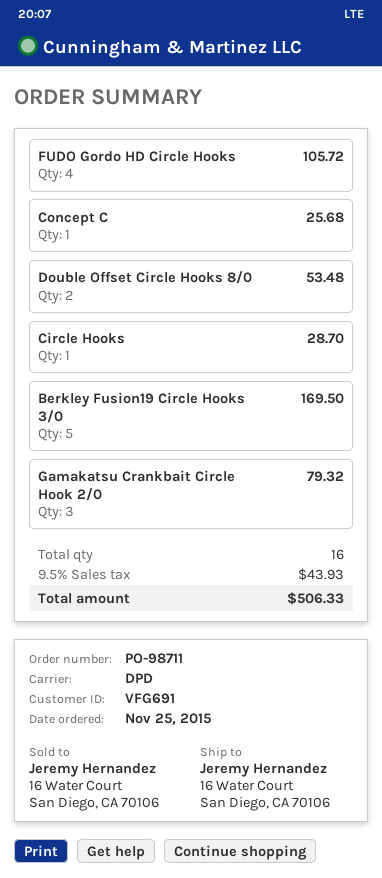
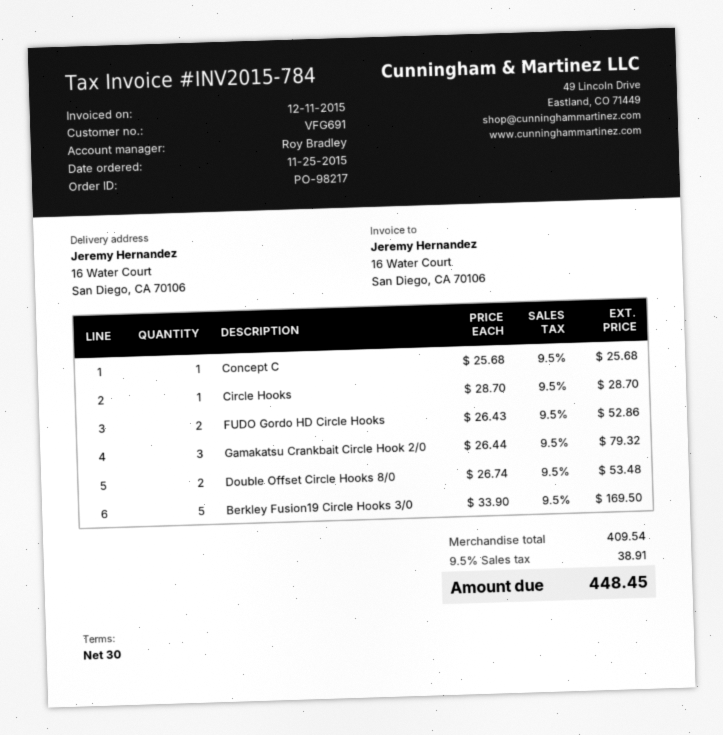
order number: PO-98711 -> PO-98217
FUDO Gordo HD Circle Hooks: 4 for 105.72 -> 2 for 52.86
tax: 9.5% = 43.93 -> 9.5% = 38.91
total: 506.33 -> 448.45

